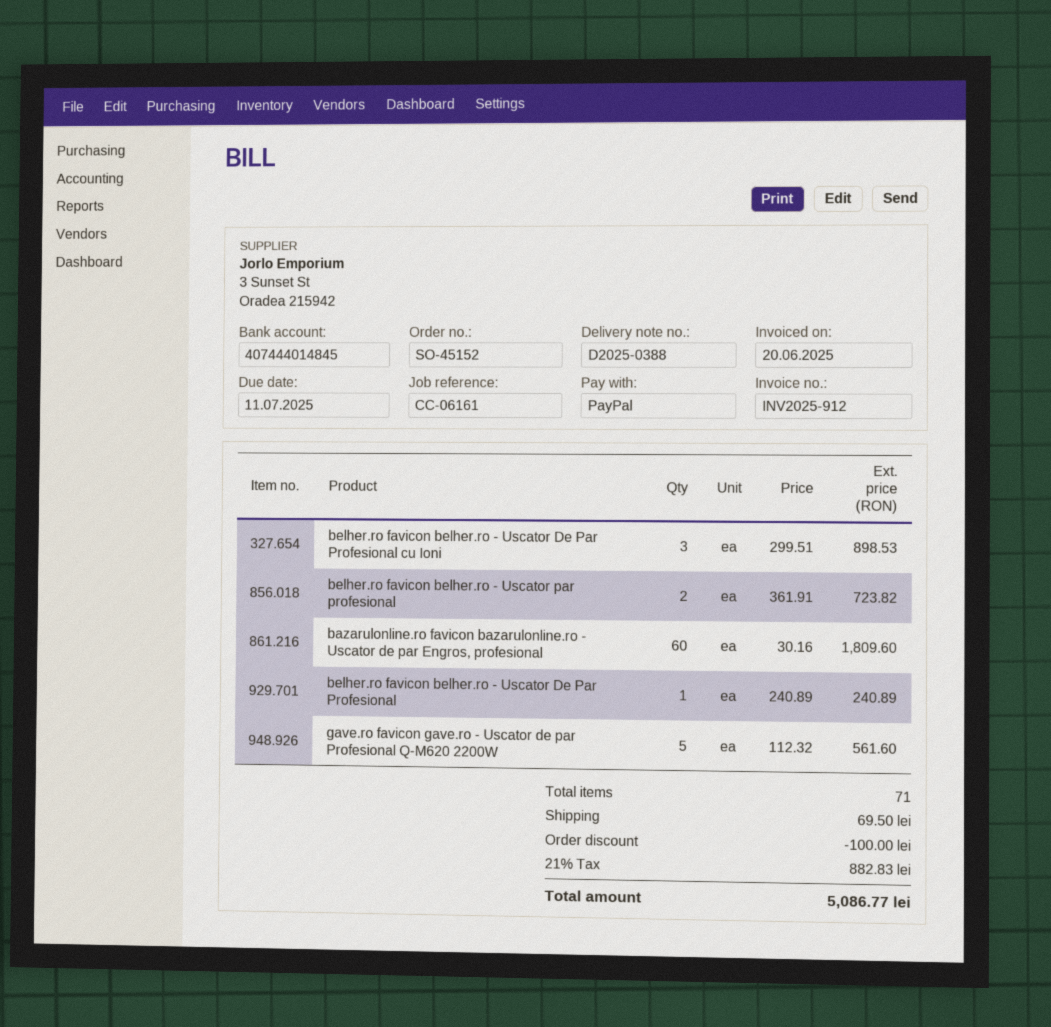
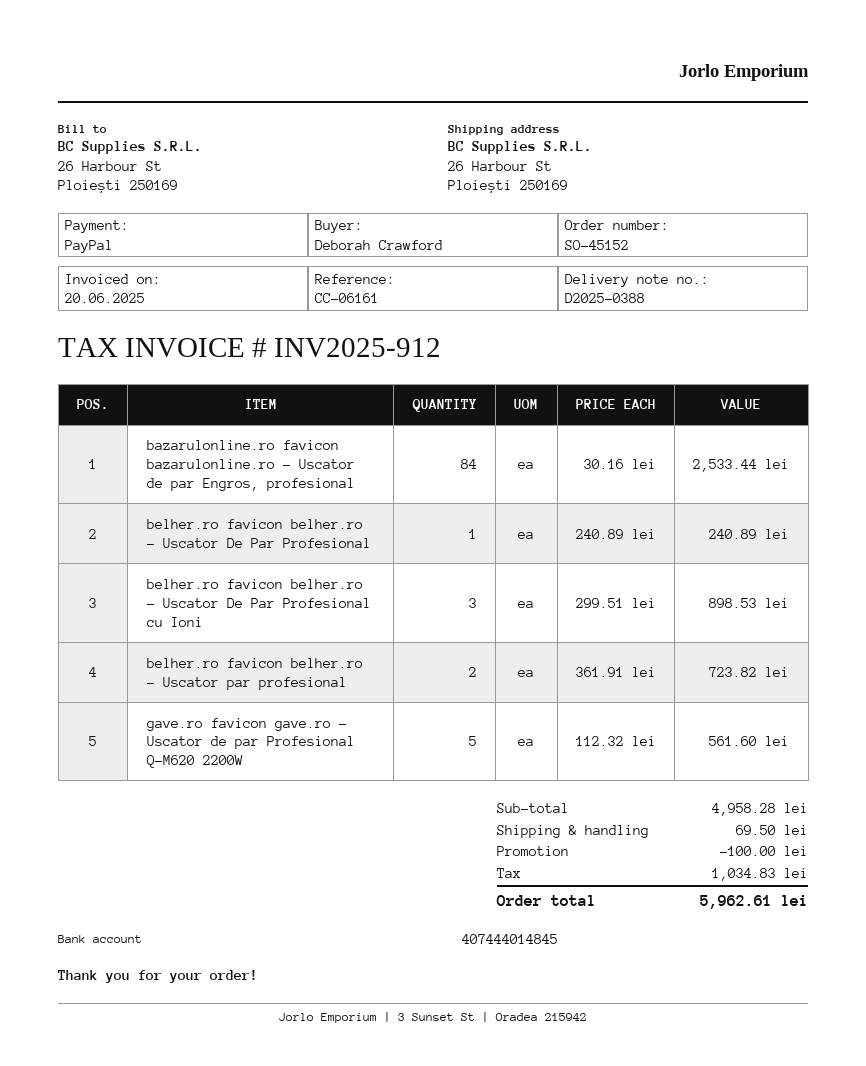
bazarulonline.ro favicon bazarulonline.ro - Uscator de par Engros, profesional: 60 x 30.16 = 1809.60 -> 84 x 30.16 = 2533.44
tax: 882.83 -> 1034.83
total: 5086.77 -> 5962.61

